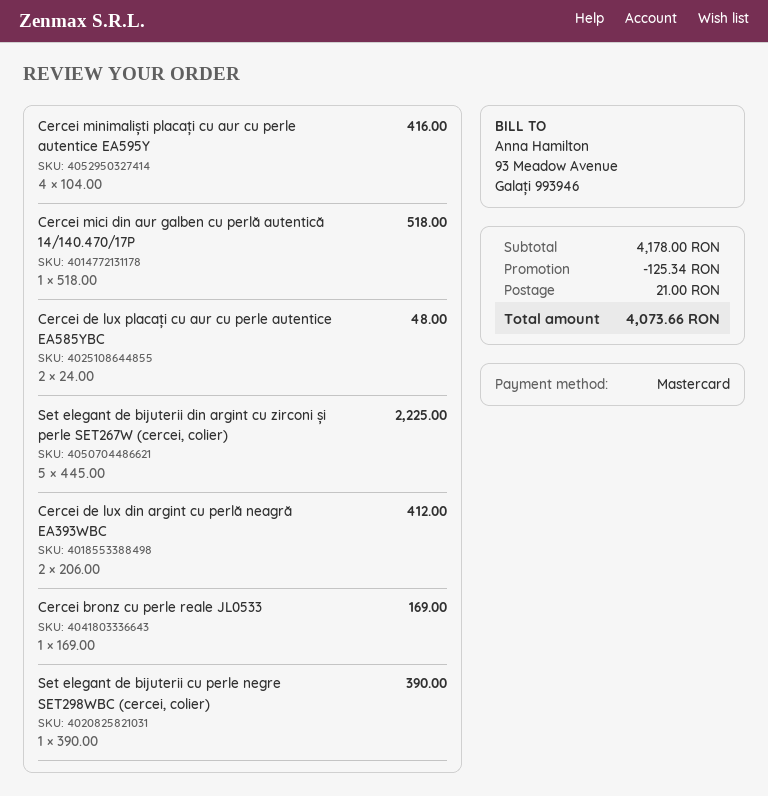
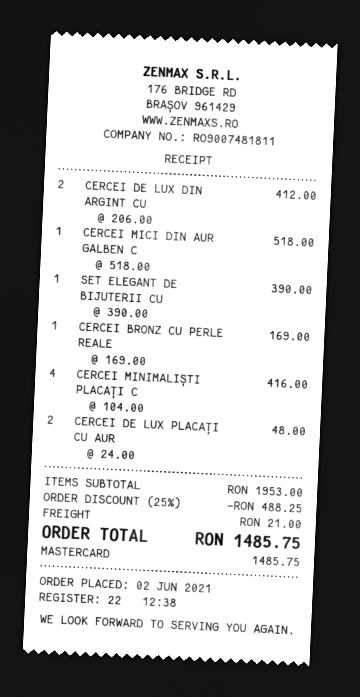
Set elegant de bijuterii din argint cu zirconi și perle SET267W (cercei, colier): 5 x 445.00 = 2225.00 -> none
subtotal: 4178.00 -> 1953.00
discount: 125.34 -> 488.25
total: 4073.66 -> 1485.75

